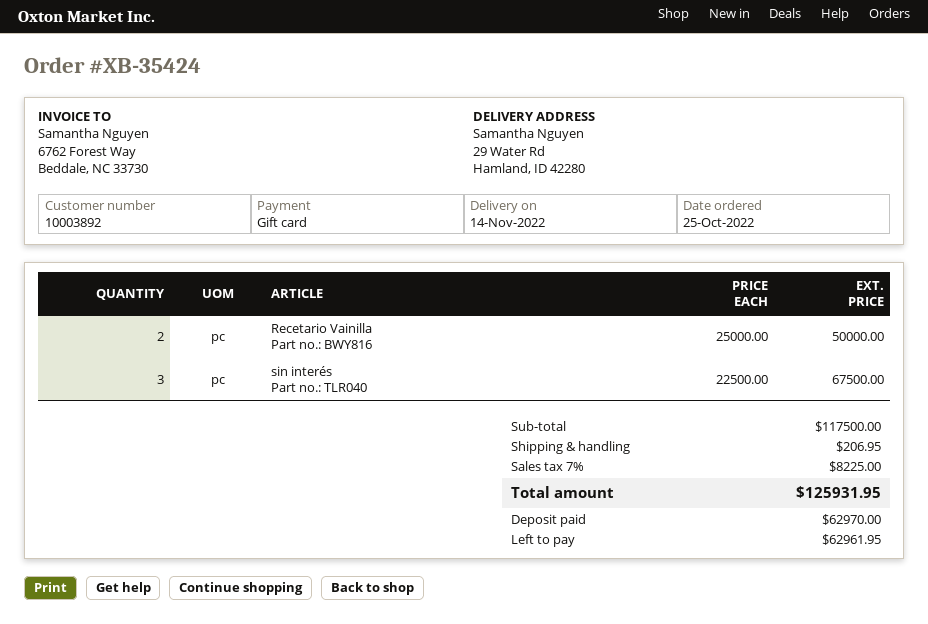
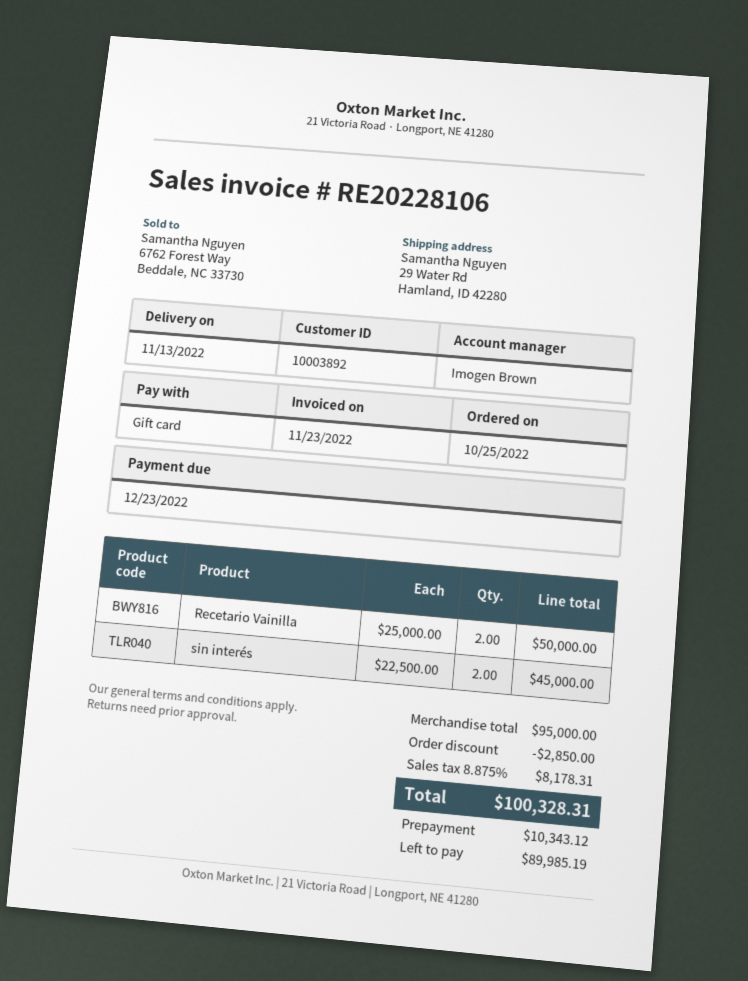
delivery date: 2022-11-14 -> 2022-11-13
sin interés: 3 x 22500.00 = 67500.00 -> 2 x 22500.00 = 45000.00
subtotal: 117500.00 -> 95000.00
discount: none -> 2850.00
shipping: 206.95 -> none
tax: 7% = 8225.00 -> 8.875% = 8178.31
total: 125931.95 -> 100328.31
deposit: 62970.00 -> 10343.12
balance: 62961.95 -> 89985.19

